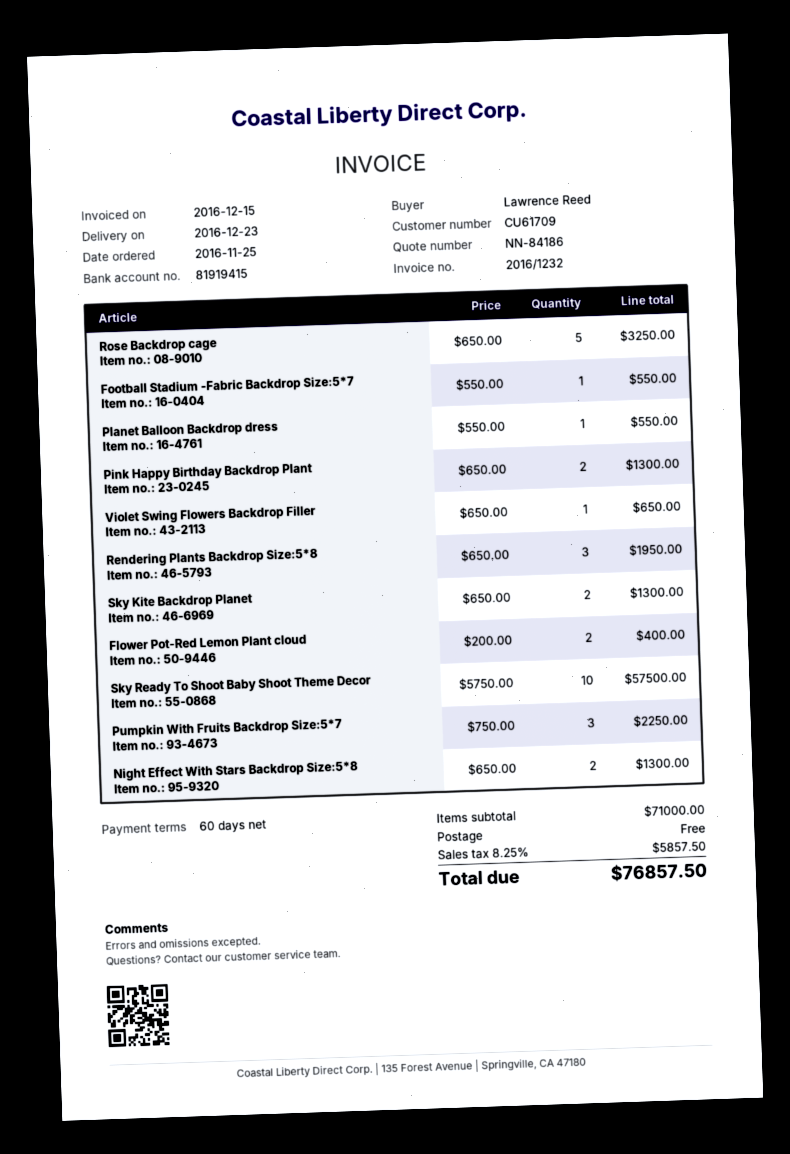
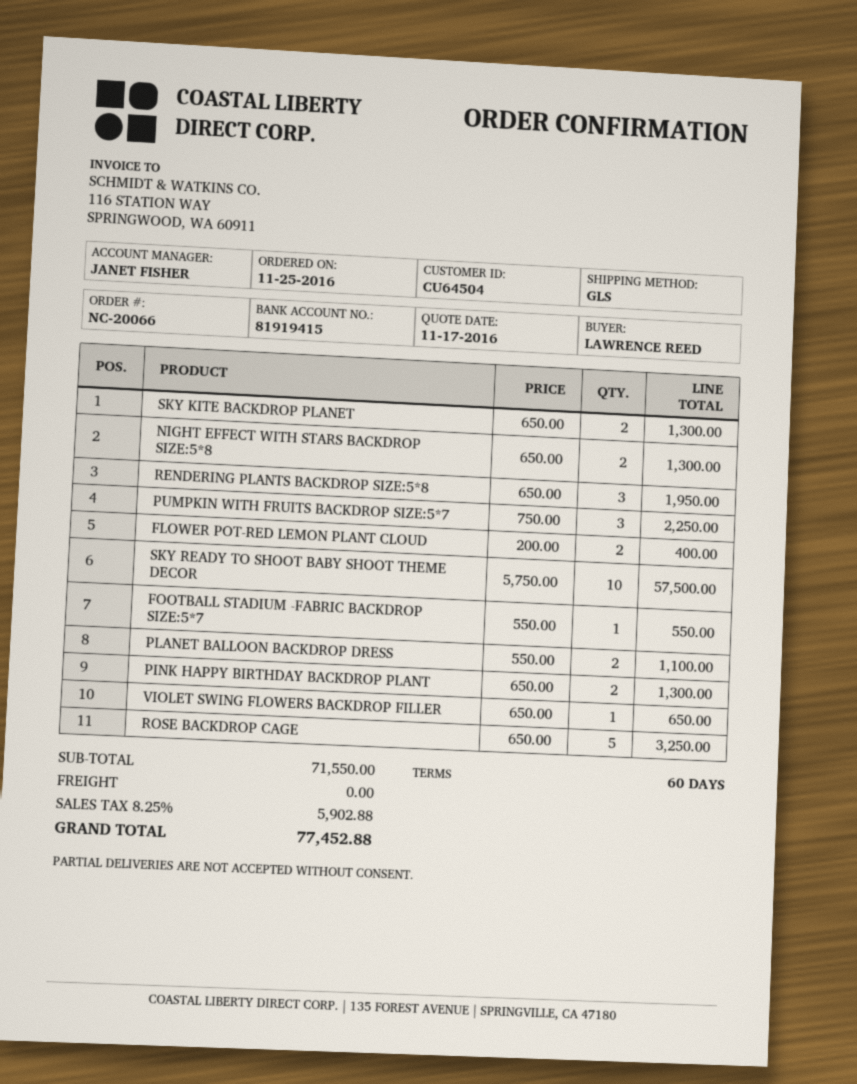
customer number: CU61709 -> CU64504
Planet Balloon Backdrop dress: 1 x 550.00 = 550.00 -> 2 x 550.00 = 1100.00
subtotal: 71000.00 -> 71550.00
tax: 8.25% = 5857.50 -> 8.25% = 5902.88
total: 76857.50 -> 77452.88

